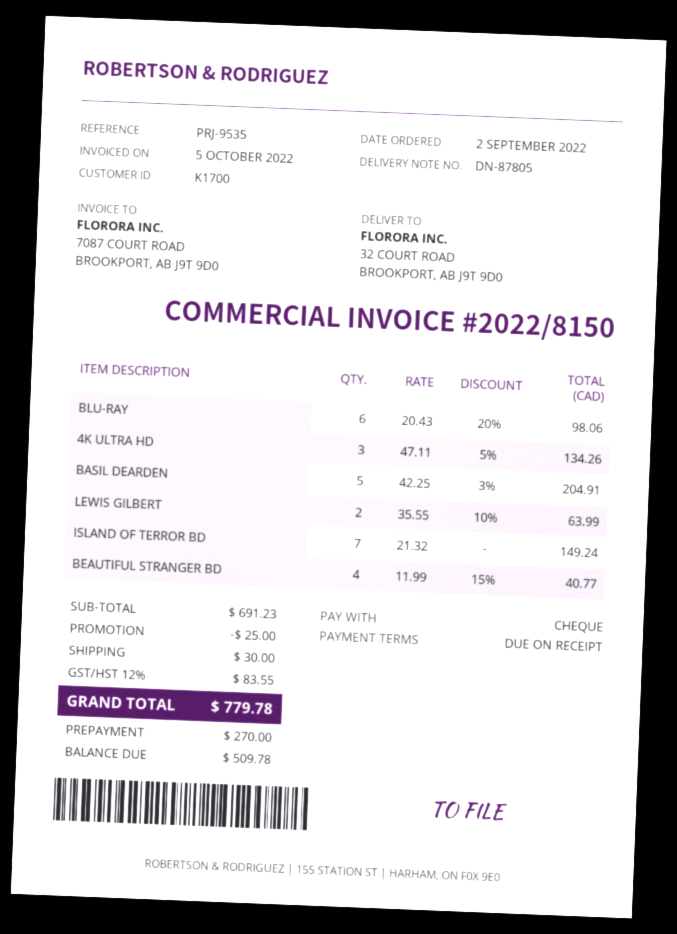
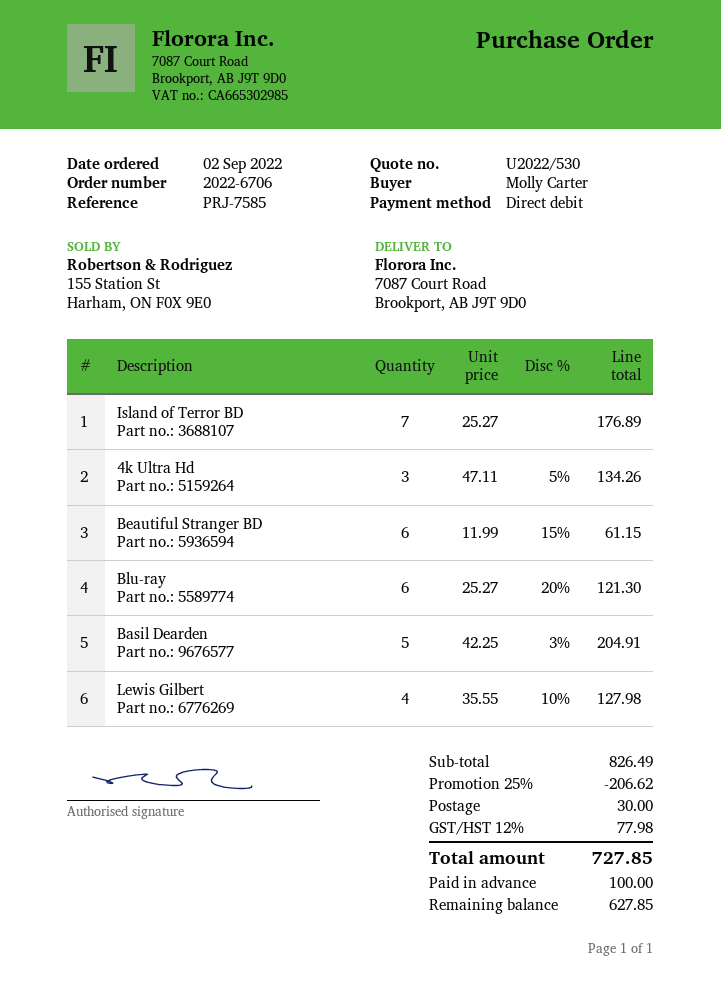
reference: PRJ-9535 -> PRJ-7585
payment method: cheque -> direct debit
ship to: 32 COURT ROAD, BROOKPORT, AB J9T 9D0 -> 7087 Court Road, Brookport, AB J9T 9D0
BLU-RAY: 6 x 20.43 - 20% = 98.06 -> 6 x 25.27 - 20% = 121.30
LEWIS GILBERT: 2 x 35.55 - 10% = 63.99 -> 4 x 35.55 - 10% = 127.98
ISLAND OF TERROR BD: 7 x 21.32 = 149.24 -> 7 x 25.27 = 176.89
BEAUTIFUL STRANGER BD: 4 x 11.99 - 15% = 40.77 -> 6 x 11.99 - 15% = 61.15
subtotal: 691.23 -> 826.49
discount: 25.00 -> 206.62
tax: 12% = 83.55 -> 12% = 77.98
total: 779.78 -> 727.85
deposit: 270.00 -> 100.00
balance: 509.78 -> 627.85

